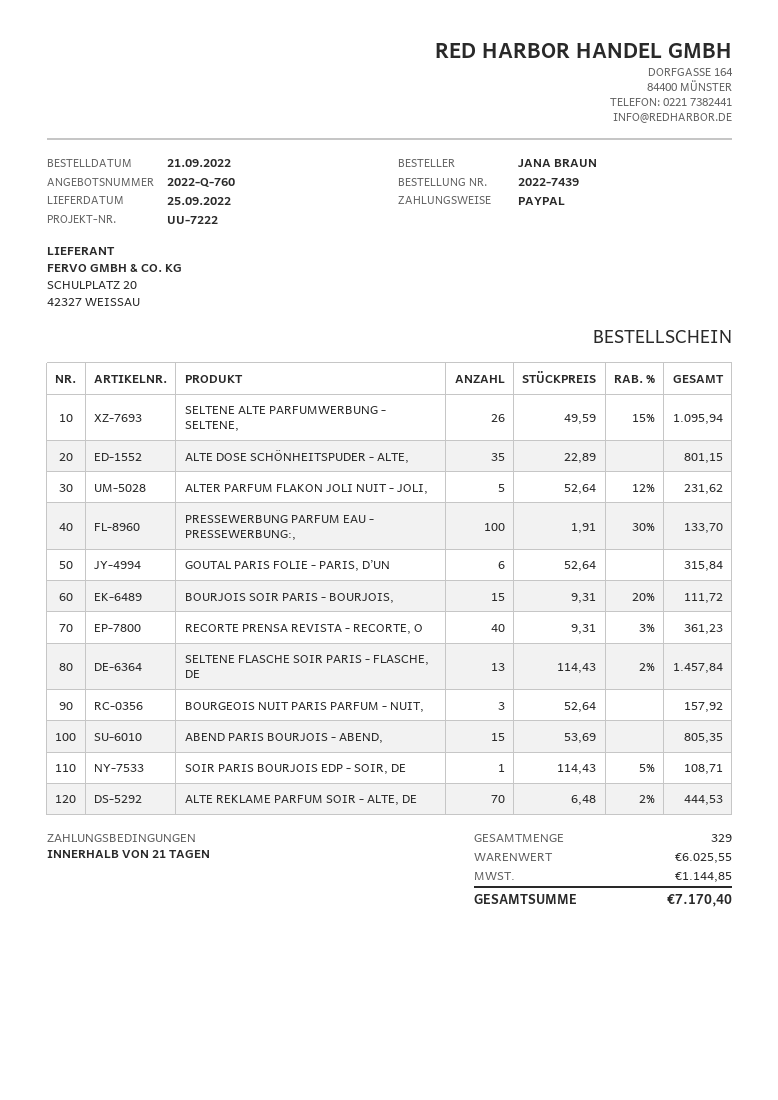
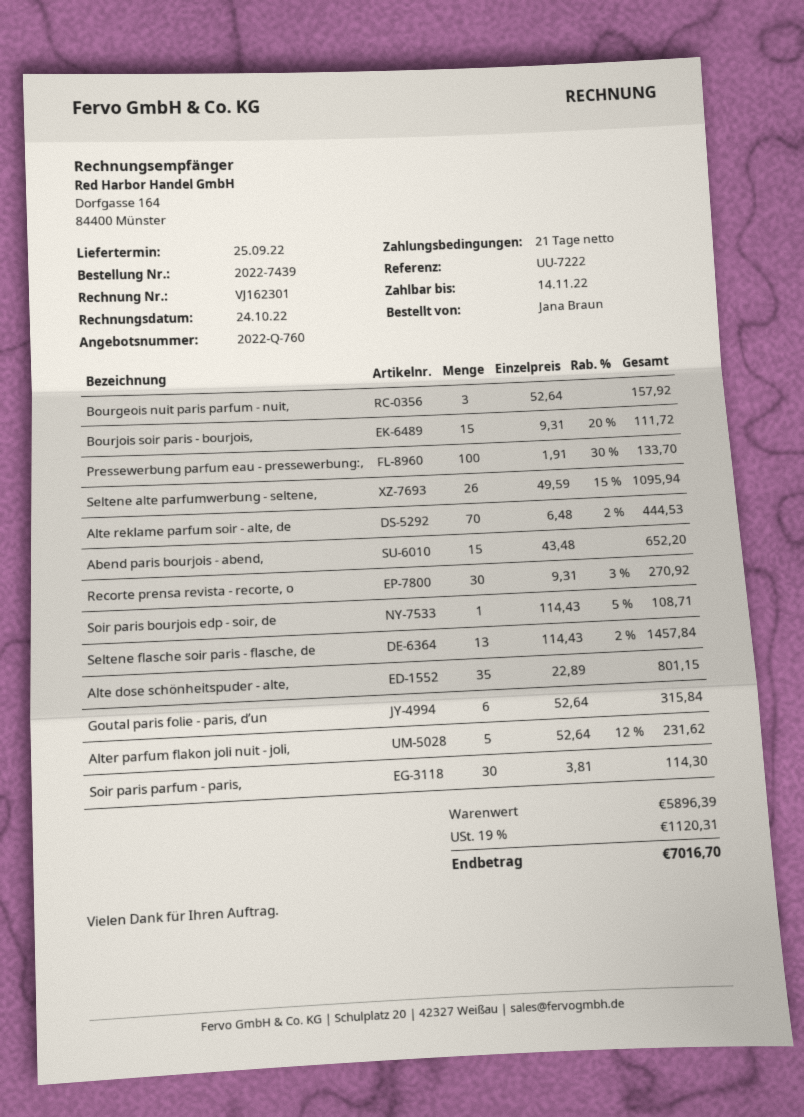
RECORTE PRENSA REVISTA - RECORTE, O: 40 x 9.31 - 3% = 361.23 -> 30 x 9.31 - 3% = 270.92
ABEND PARIS BOURJOIS - ABEND,: 15 x 53.69 = 805.35 -> 15 x 43.48 = 652.20
Soir paris parfum - paris,: none -> 30 x 3.81 = 114.30
subtotal: 6025.55 -> 5896.39
tax: 1144.85 -> 1120.31
total: 7170.40 -> 7016.70

